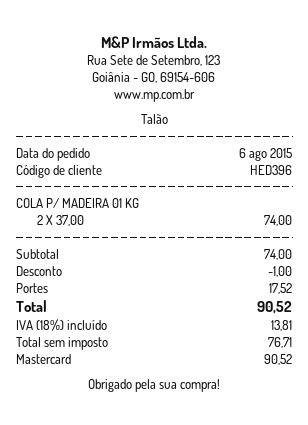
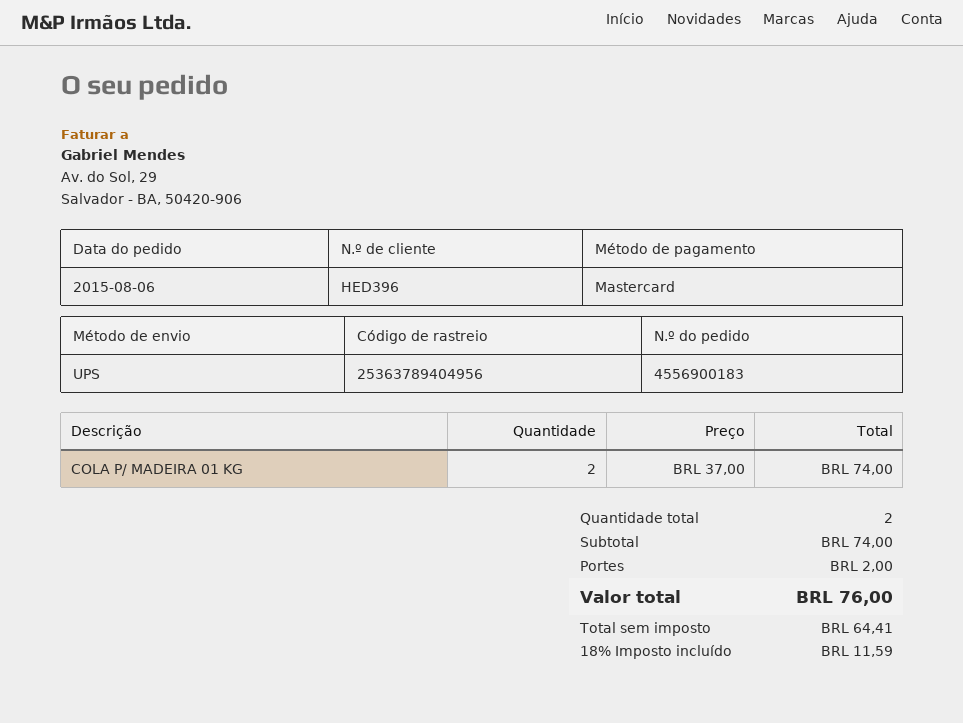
discount: 1.00 -> none
shipping: 17.52 -> 2.00
net: 76.71 -> 64.41
tax: 18% = 13.81 -> 18% = 11.59
total: 90.52 -> 76.00

